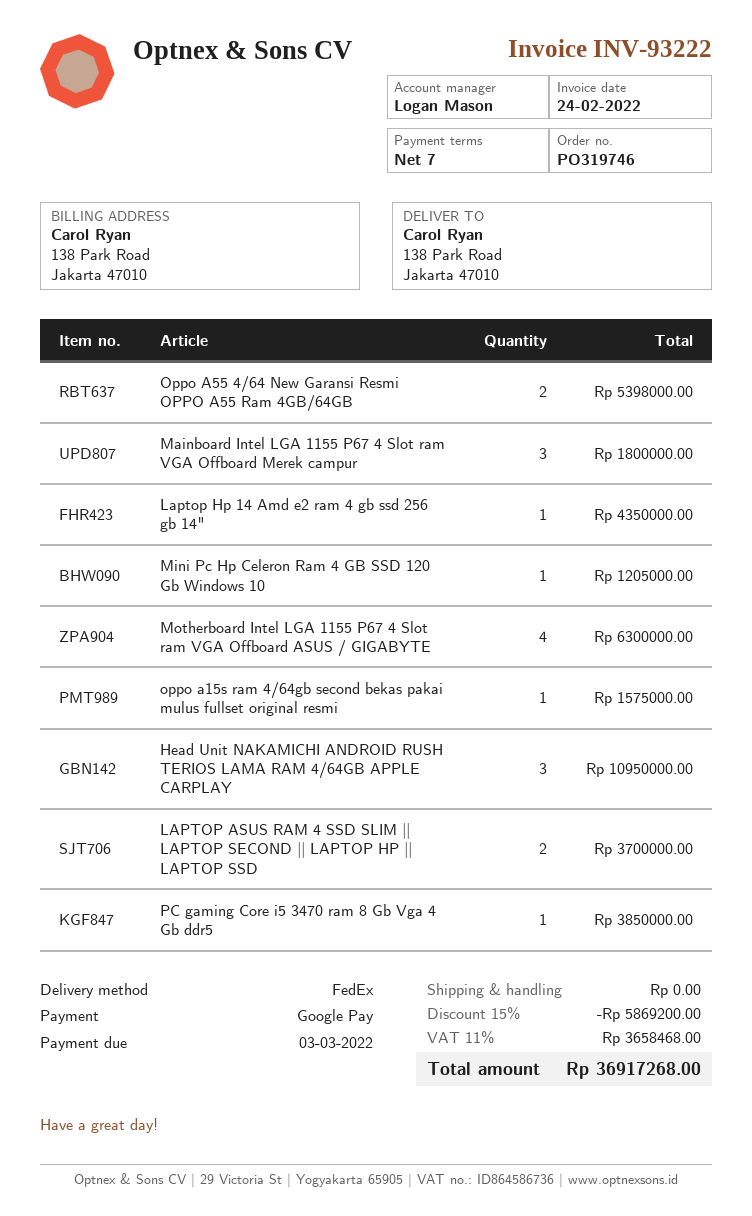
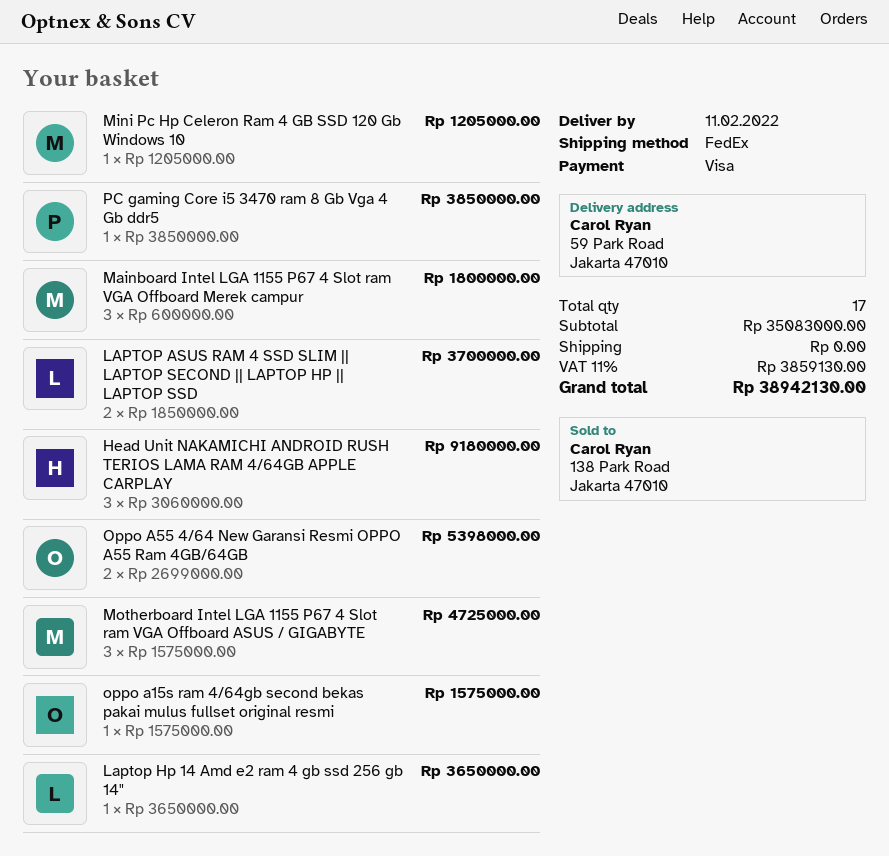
payment method: Google Pay -> Visa
ship to: 138 Park Road, Jakarta 47010 -> 59 Park Road, Jakarta 47010
Laptop Hp 14 Amd e2 ram 4 gb ssd 256 gb 14": 1 for 4350000.00 -> 1 for 3650000.00
Motherboard Intel LGA 1155 P67 4 Slot ram VGA Offboard ASUS / GIGABYTE: 4 for 6300000.00 -> 3 for 4725000.00
Head Unit NAKAMICHI ANDROID RUSH TERIOS LAMA RAM 4/64GB APPLE CARPLAY: 3 for 10950000.00 -> 3 for 9180000.00
discount: 15% = 5869200.00 -> none
tax: 11% = 3658468.00 -> 11% = 3859130.00
total: 36917268.00 -> 38942130.00

